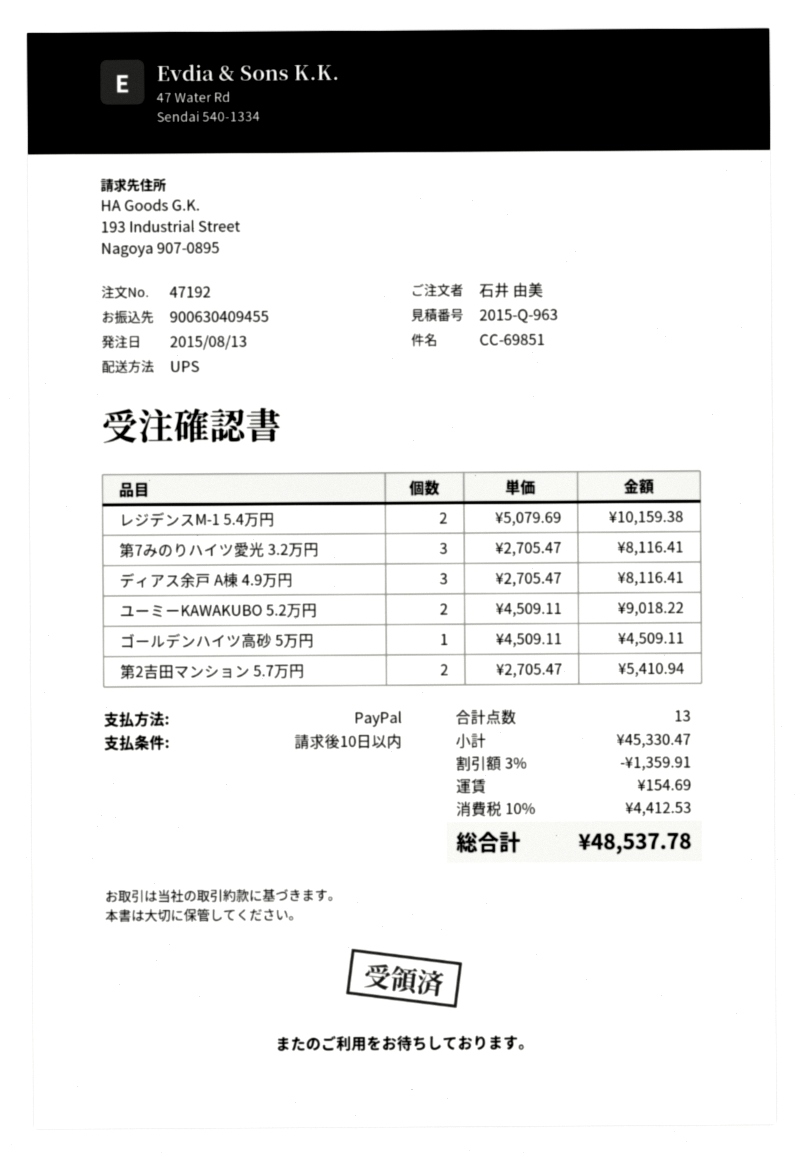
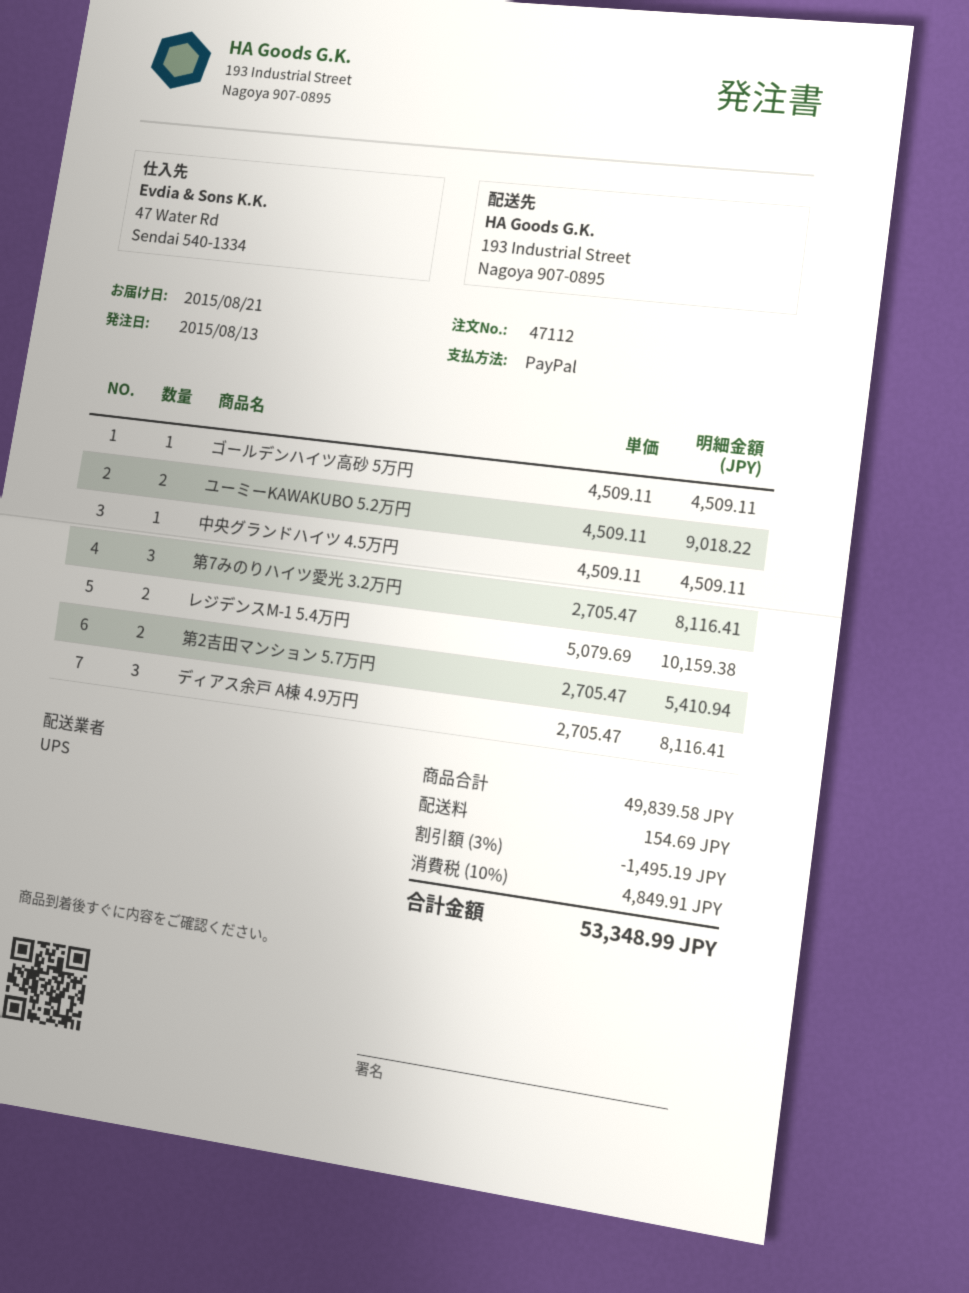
order number: 47192 -> 47112
中央グランドハイツ 4.5万円: none -> 1 x 4509.11 = 4509.11
subtotal: 45330.47 -> 49839.58
discount: 3% = 1359.91 -> 3% = 1495.19
tax: 10% = 4412.53 -> 10% = 4849.91
total: 48537.78 -> 53348.99

